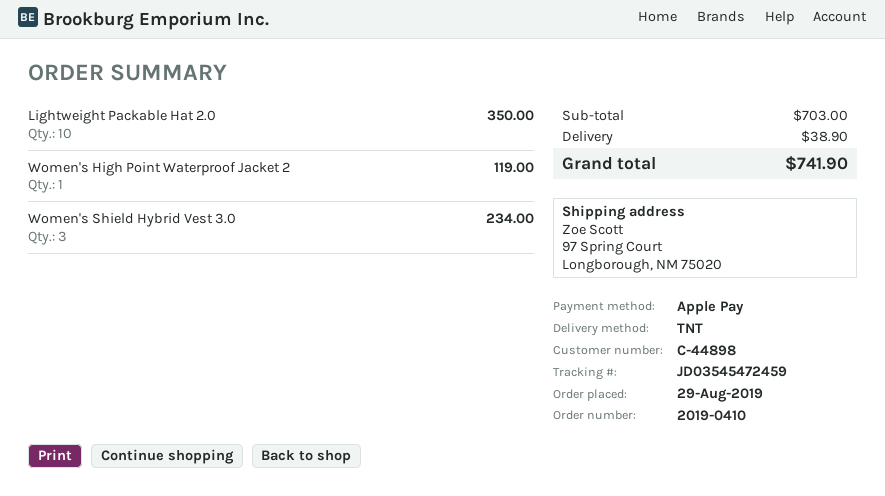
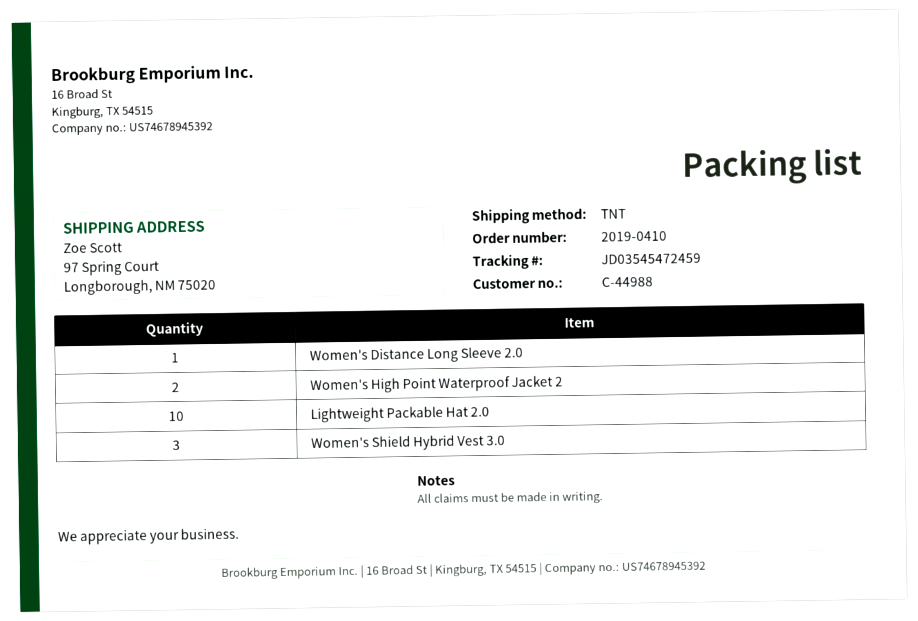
customer number: C-44898 -> C-44988
Women's High Point Waterproof Jacket 2: 1 -> 2
Women's Distance Long Sleeve 2.0: none -> 1

